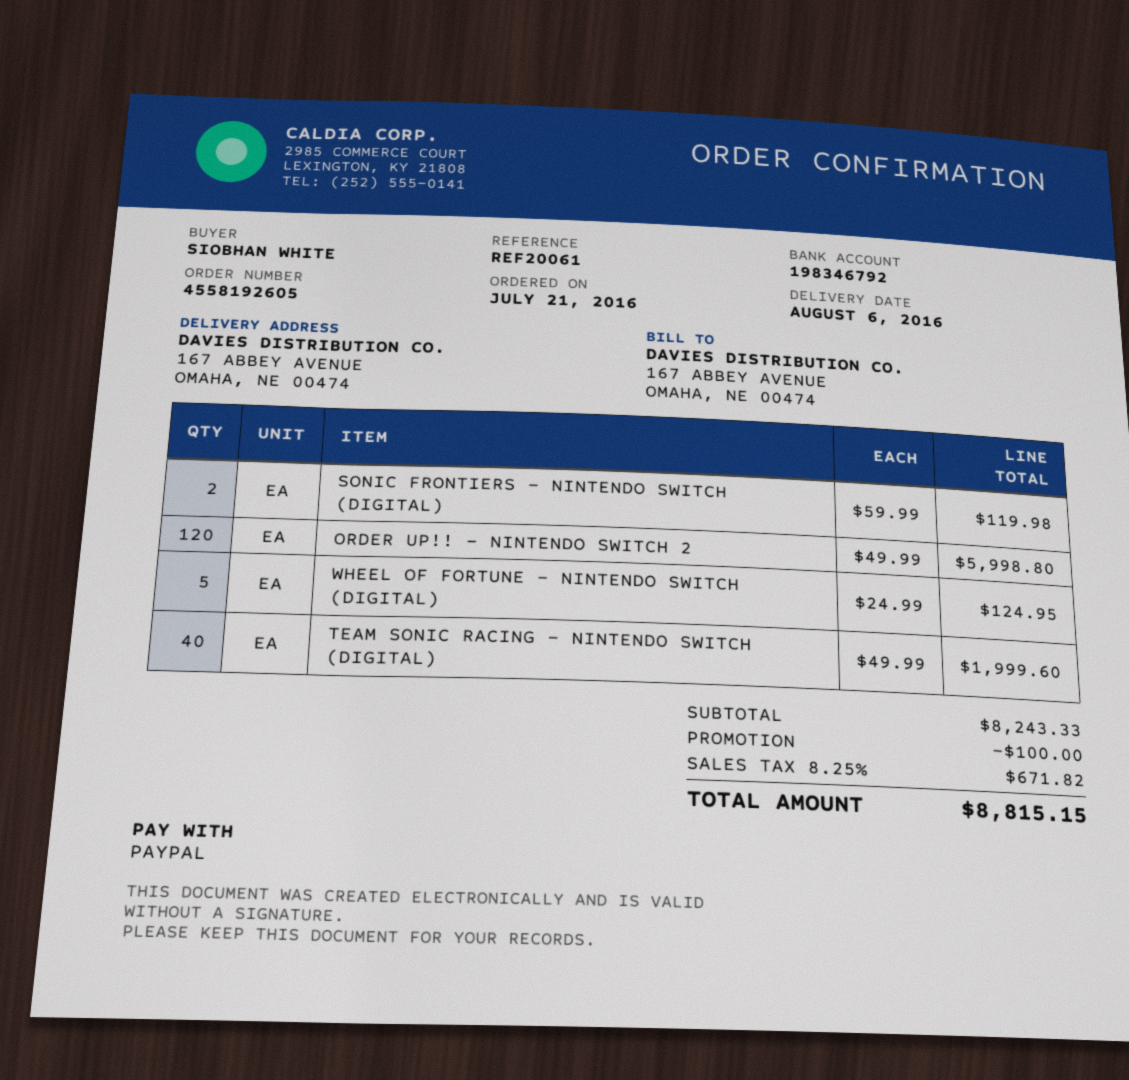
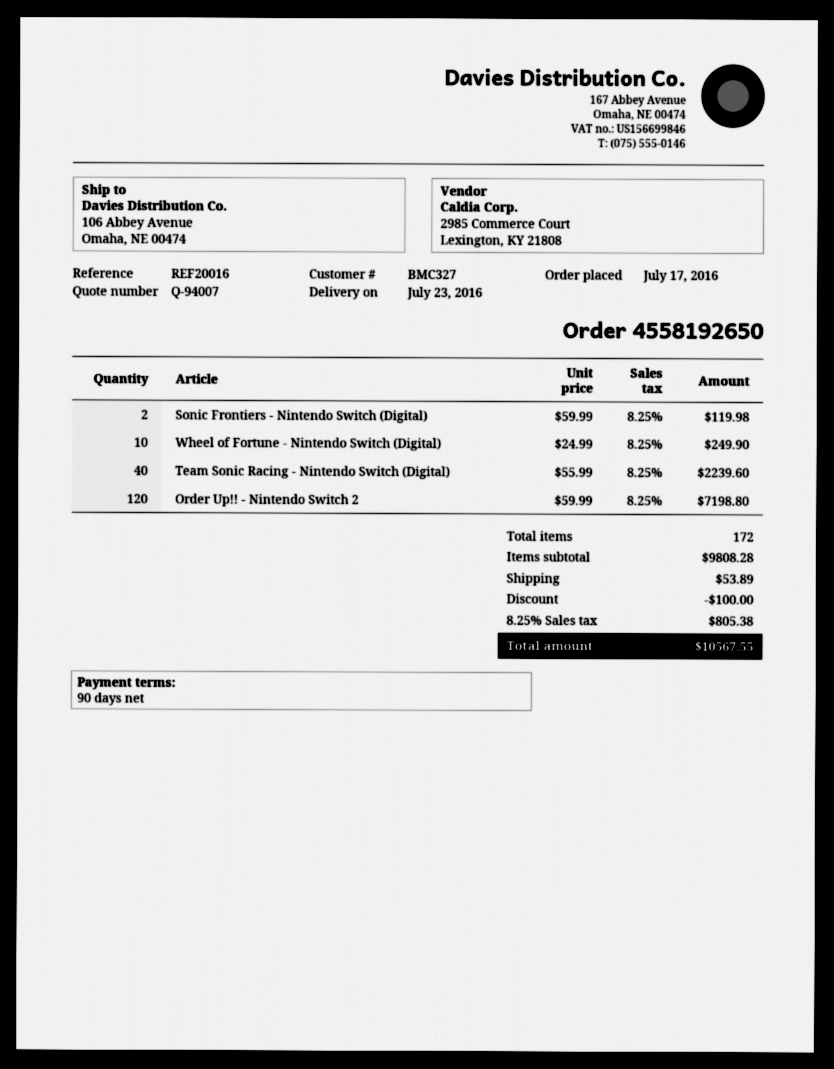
order number: 4558192605 -> 4558192650
order date: 2016-07-21 -> 2016-07-17
delivery date: 2016-08-06 -> 2016-07-23
reference: REF20061 -> REF20016
ship to: 167 ABBEY AVENUE, OMAHA, NE 00474 -> 106 Abbey Avenue, Omaha, NE 00474
ORDER UP!! - NINTENDO SWITCH 2: 120 x 49.99 = 5998.80 -> 120 x 59.99 = 7198.80
WHEEL OF FORTUNE - NINTENDO SWITCH (DIGITAL): 5 x 24.99 = 124.95 -> 10 x 24.99 = 249.90
TEAM SONIC RACING - NINTENDO SWITCH (DIGITAL): 40 x 49.99 = 1999.60 -> 40 x 55.99 = 2239.60
subtotal: 8243.33 -> 9808.28
shipping: none -> 53.89
tax: 8.25% = 671.82 -> 8.25% = 805.38
total: 8815.15 -> 10567.55

